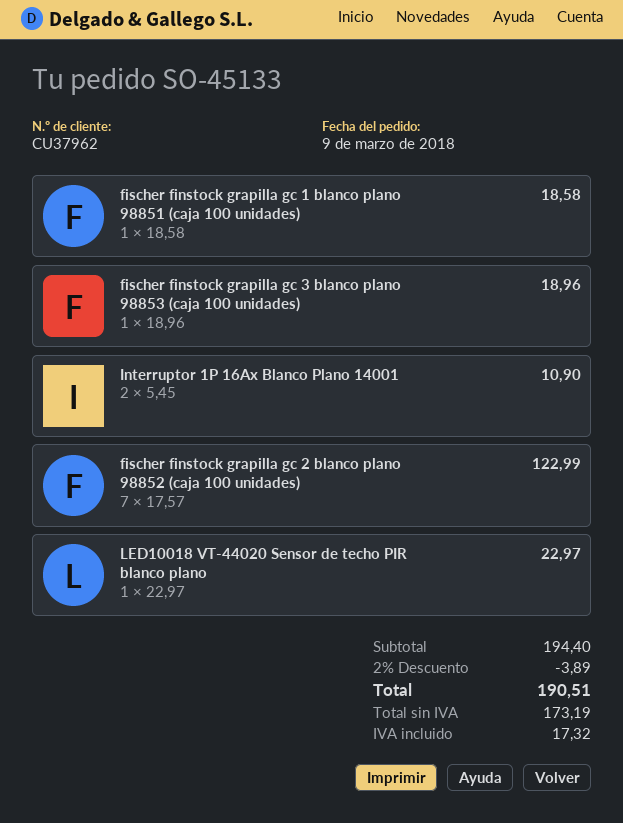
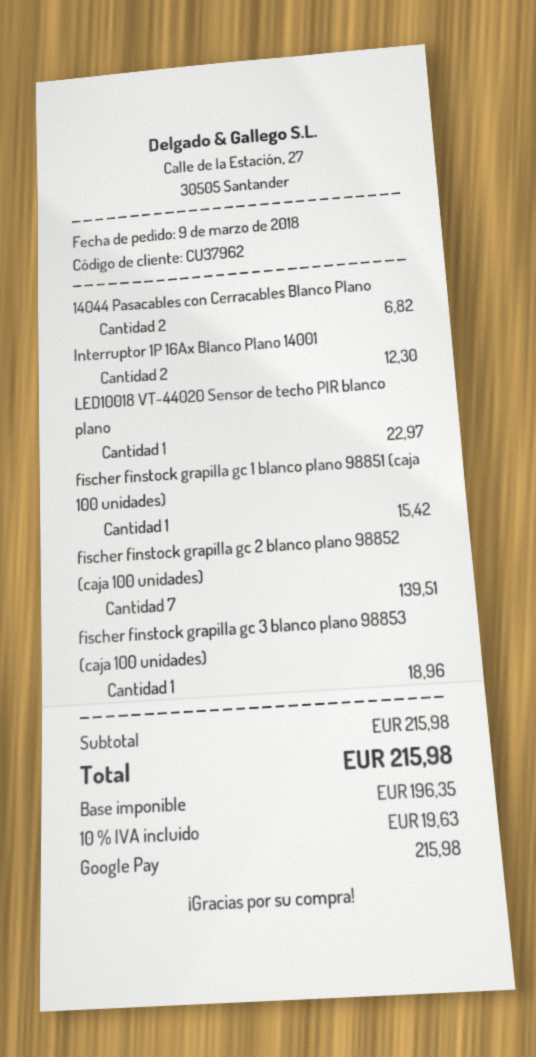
fischer finstock grapilla gc 1 blanco plano 98851 (caja 100 unidades): 1 for 18.58 -> 1 for 15.42
Interruptor 1P 16Ax Blanco Plano 14001: 2 for 10.90 -> 2 for 12.30
fischer finstock grapilla gc 2 blanco plano 98852 (caja 100 unidades): 7 for 122.99 -> 7 for 139.51
14044 Pasacables con Cerracables Blanco Plano: none -> 2 for 6.82
subtotal: 194.40 -> 215.98
discount: 2% = 3.89 -> none
net: 173.19 -> 196.35
tax: 17.32 -> 19.63
total: 190.51 -> 215.98

